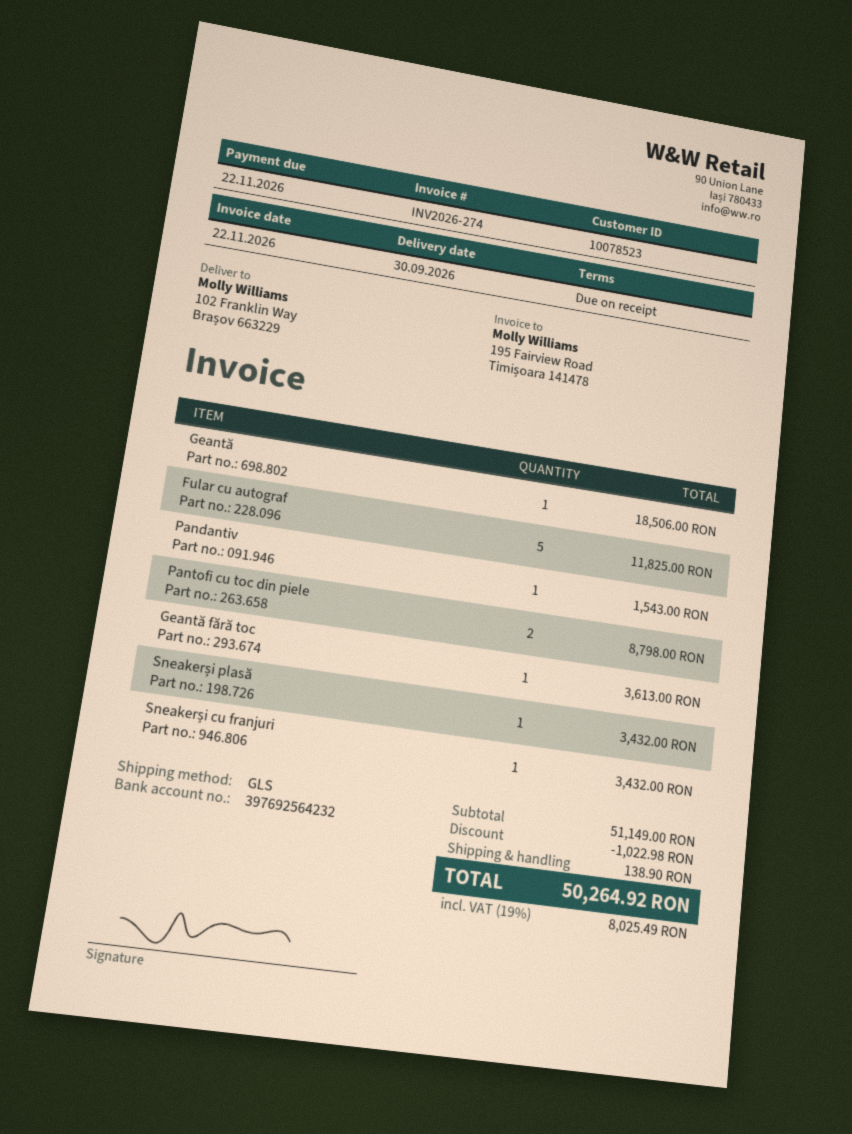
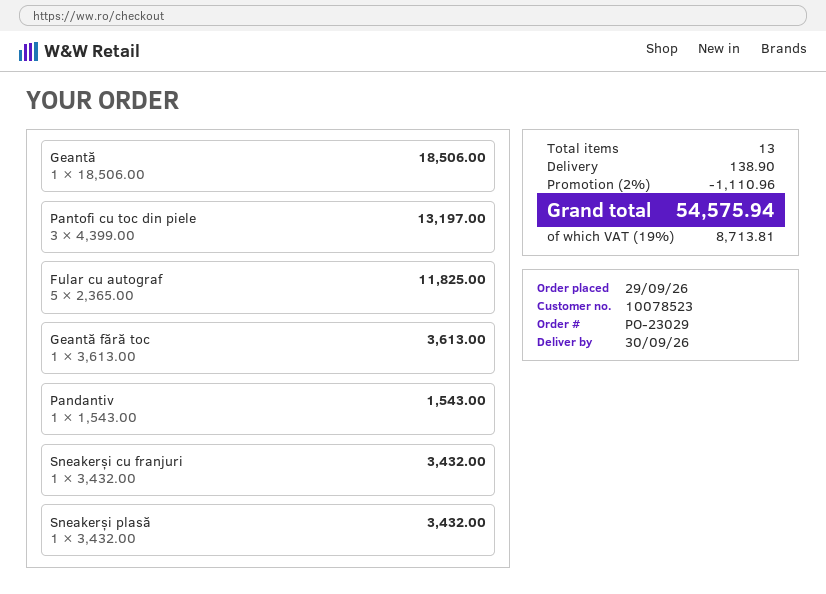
Pantofi cu toc din piele: 2 for 8798.00 -> 3 for 13197.00
discount: 1022.98 -> 1110.96
tax: 19% = 8025.49 -> 19% = 8713.81
total: 50264.92 -> 54575.94

